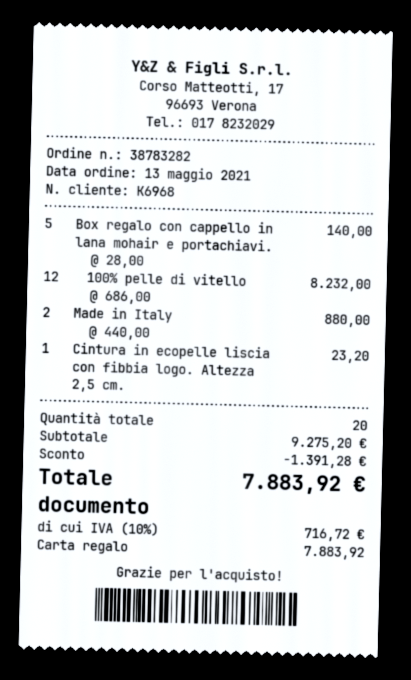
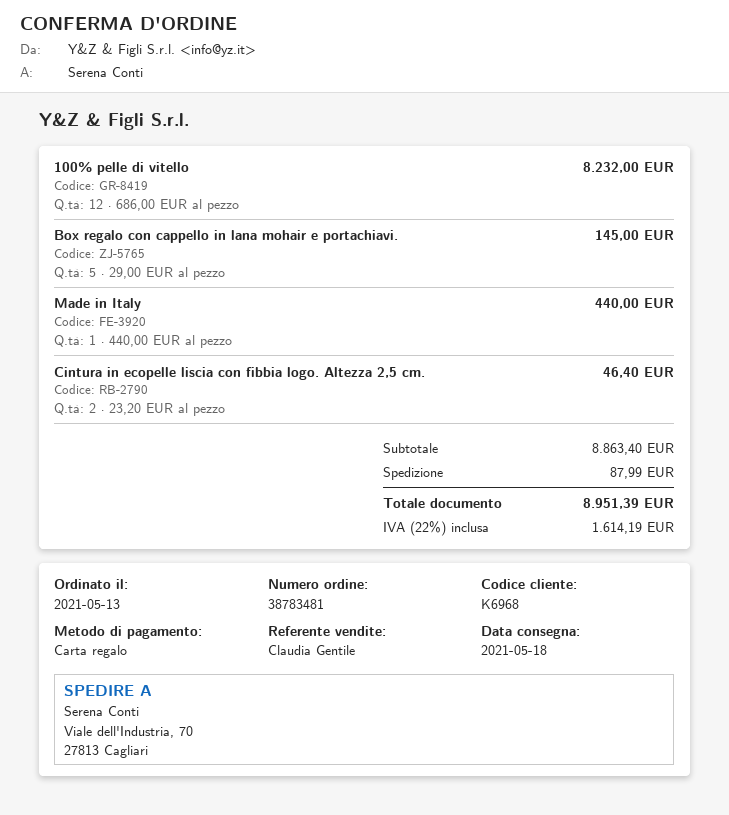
order number: 38783282 -> 38783481
Box regalo con cappello in lana mohair e portachiavi.: 5 x 28.00 = 140.00 -> 5 x 29.00 = 145.00
Made in Italy: 2 x 440.00 = 880.00 -> 1 x 440.00 = 440.00
Cintura in ecopelle liscia con fibbia logo. Altezza 2,5 cm.: 1 x 23.20 = 23.20 -> 2 x 23.20 = 46.40
subtotal: 9275.20 -> 8863.40
discount: 1391.28 -> none
shipping: none -> 87.99
tax: 10% = 716.72 -> 22% = 1614.19
total: 7883.92 -> 8951.39

